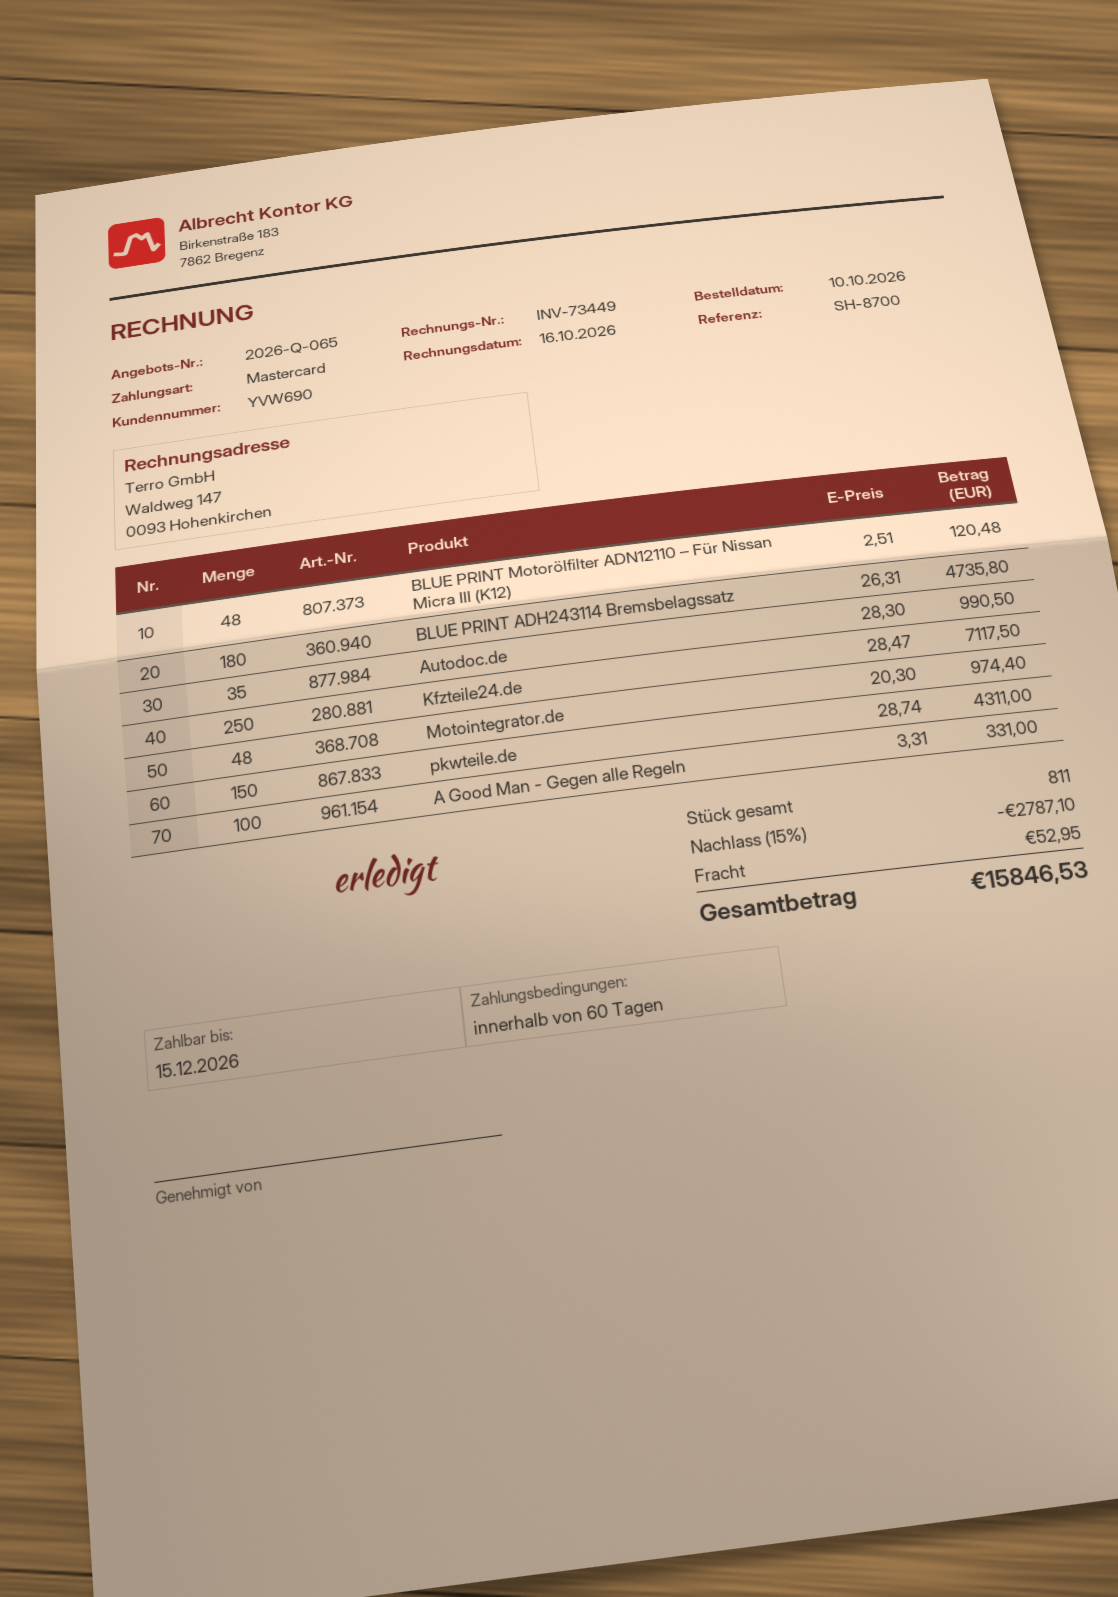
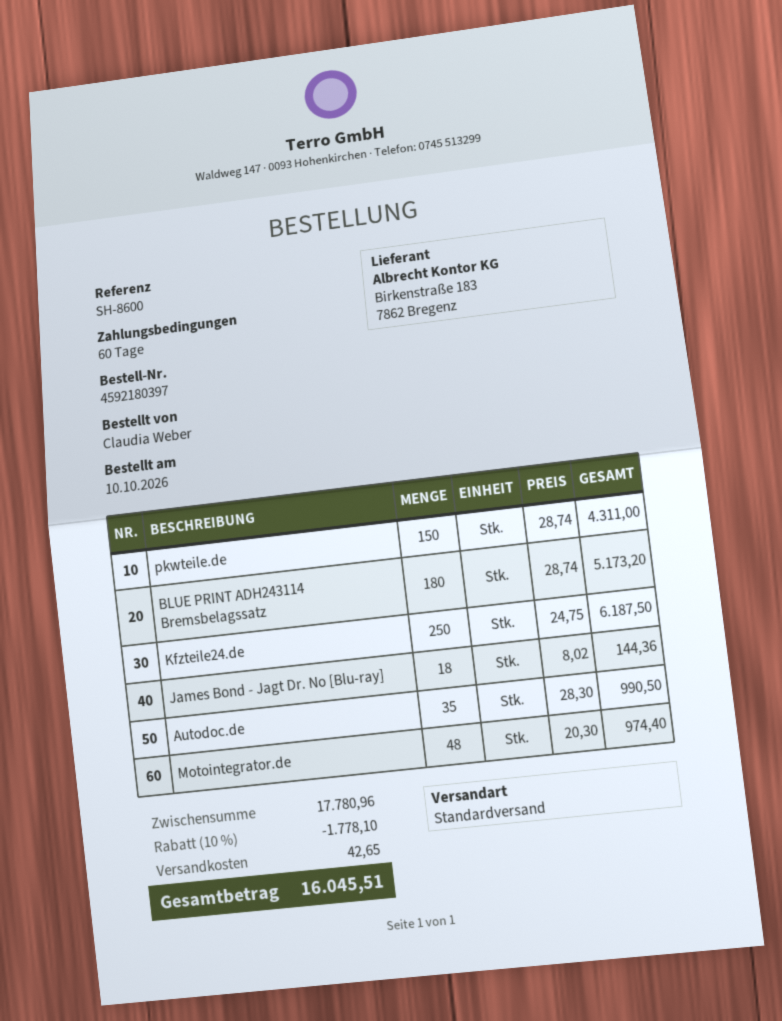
reference: SH-8700 -> SH-8600
BLUE PRINT Motorölfilter ADN12110 – Für Nissan Micra III (K12): 48 x 2.51 = 120.48 -> none
BLUE PRINT ADH243114 Bremsbelagssatz: 180 x 26.31 = 4735.80 -> 180 x 28.74 = 5173.20
Kfzteile24.de: 250 x 28.47 = 7117.50 -> 250 x 24.75 = 6187.50
A Good Man - Gegen alle Regeln: 100 x 3.31 = 331.00 -> none
James Bond - Jagt Dr. No [Blu-ray]: none -> 18 x 8.02 = 144.36
discount: 15% = 2787.10 -> 10% = 1778.10
shipping: 52.95 -> 42.65
total: 15846.53 -> 16045.51

